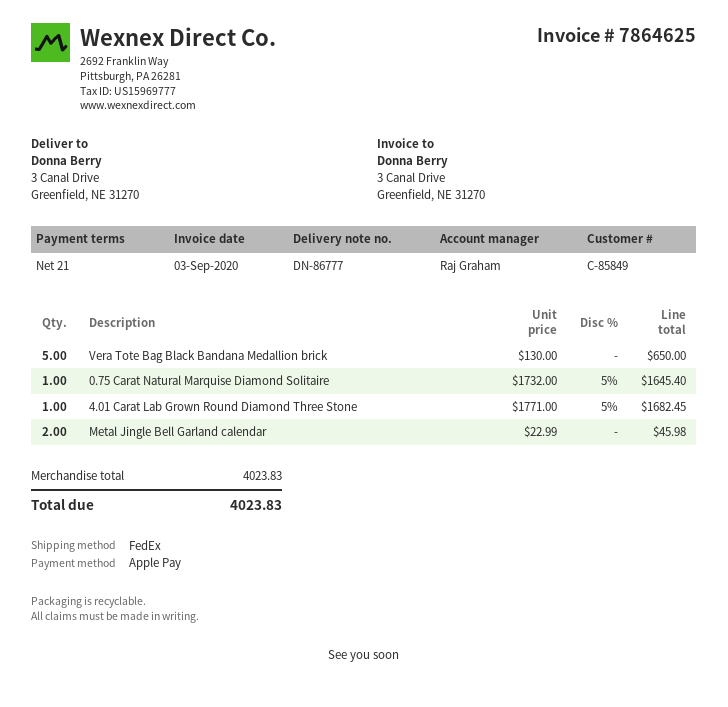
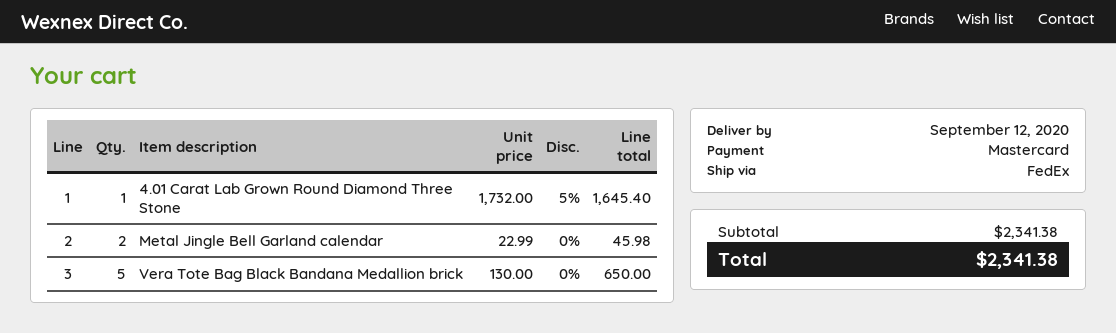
payment method: Apple Pay -> Mastercard
0.75 Carat Natural Marquise Diamond Solitaire: 1 x 1732.00 - 5% = 1645.40 -> none
4.01 Carat Lab Grown Round Diamond Three Stone: 1 x 1771.00 - 5% = 1682.45 -> 1 x 1732.00 - 5% = 1645.40
subtotal: 4023.83 -> 2341.38
total: 4023.83 -> 2341.38

